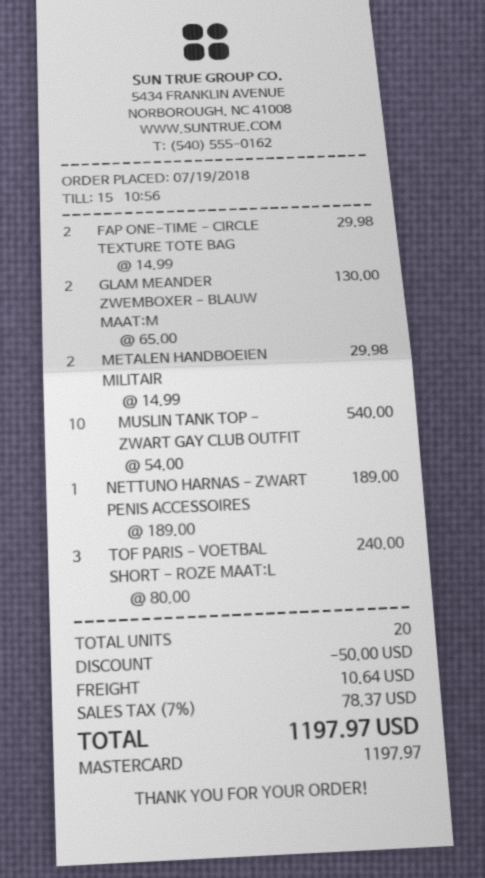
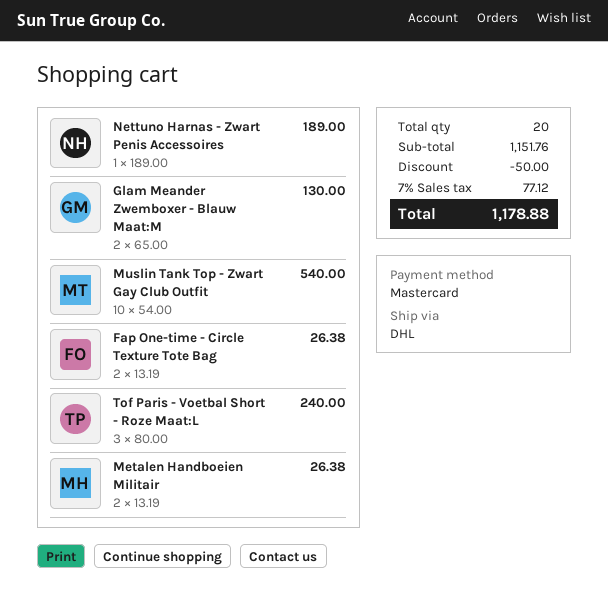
FAP ONE-TIME - CIRCLE TEXTURE TOTE BAG: 2 x 14.99 = 29.98 -> 2 x 13.19 = 26.38
METALEN HANDBOEIEN MILITAIR: 2 x 14.99 = 29.98 -> 2 x 13.19 = 26.38
shipping: 10.64 -> none
tax: 7% = 78.37 -> 7% = 77.12
total: 1197.97 -> 1178.88

